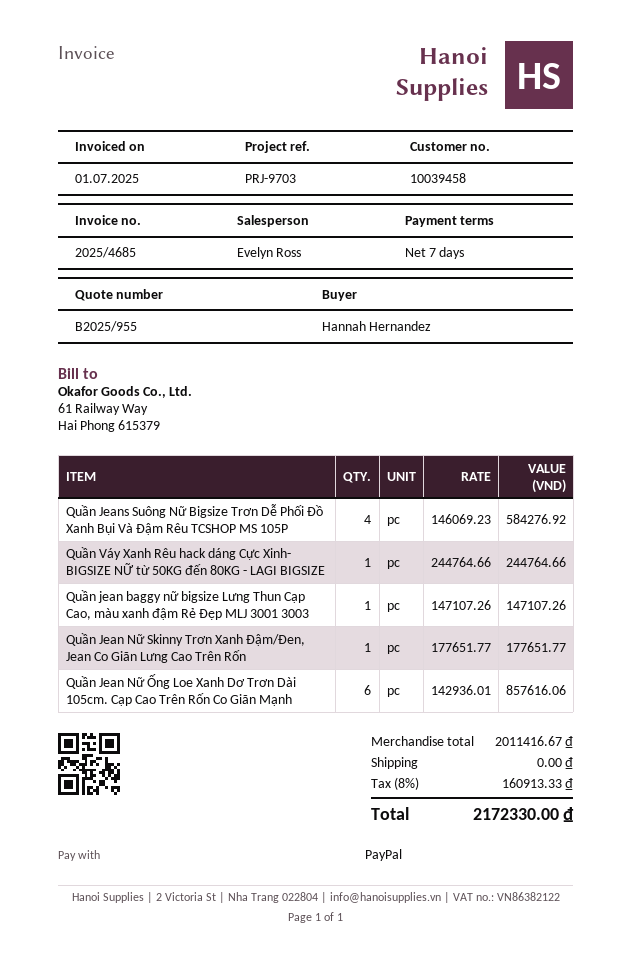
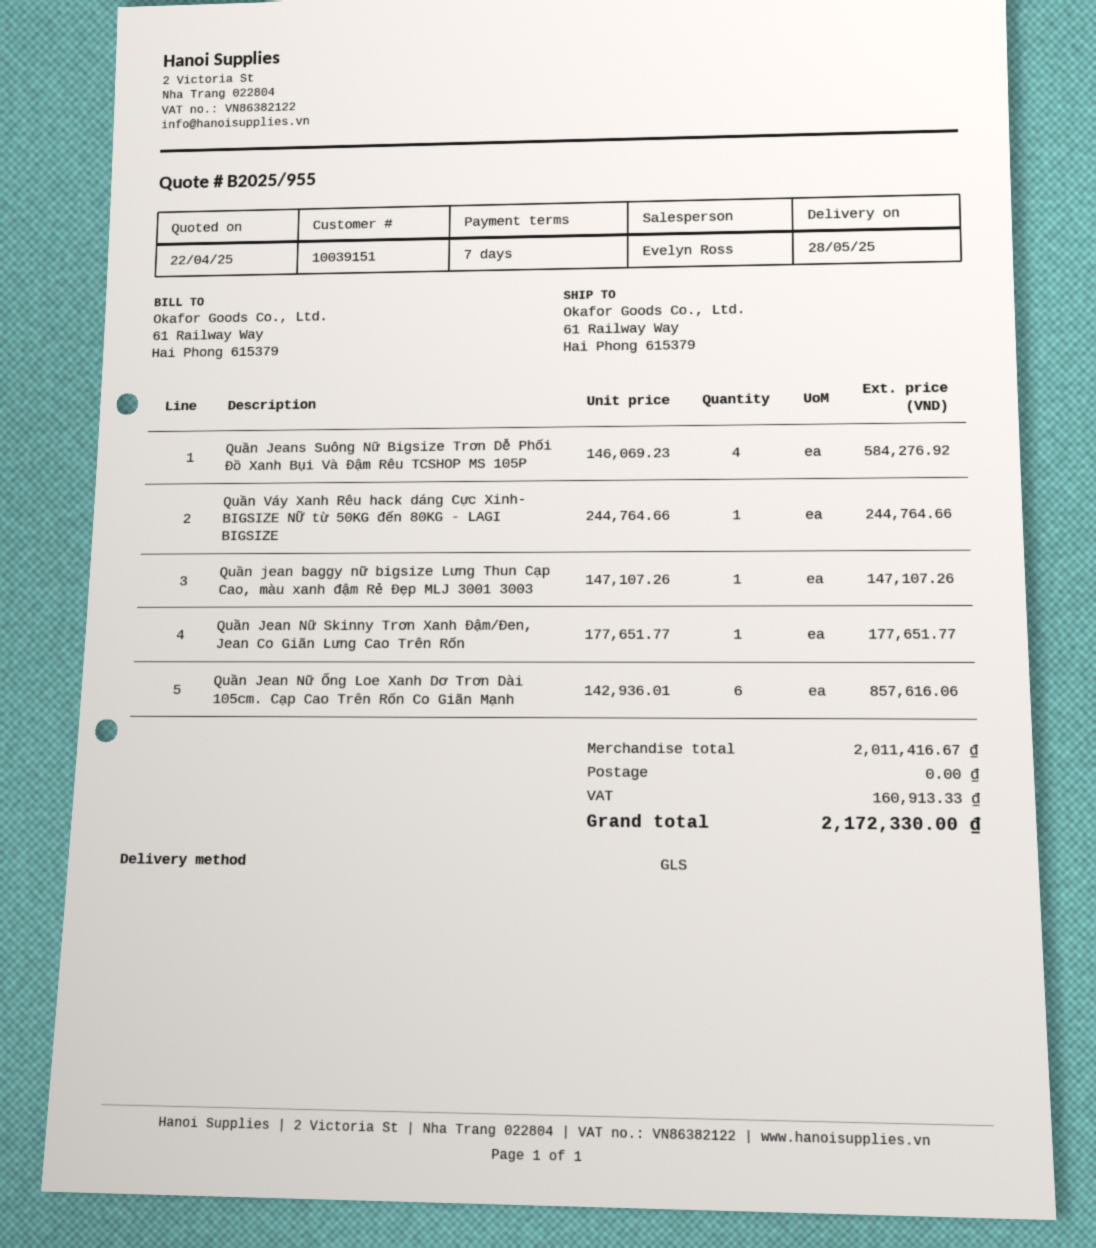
customer number: 10039458 -> 10039151

